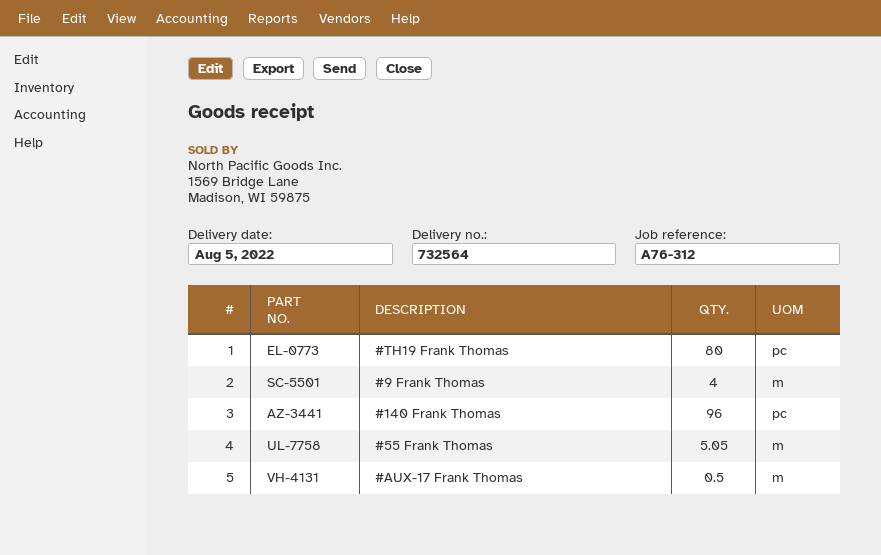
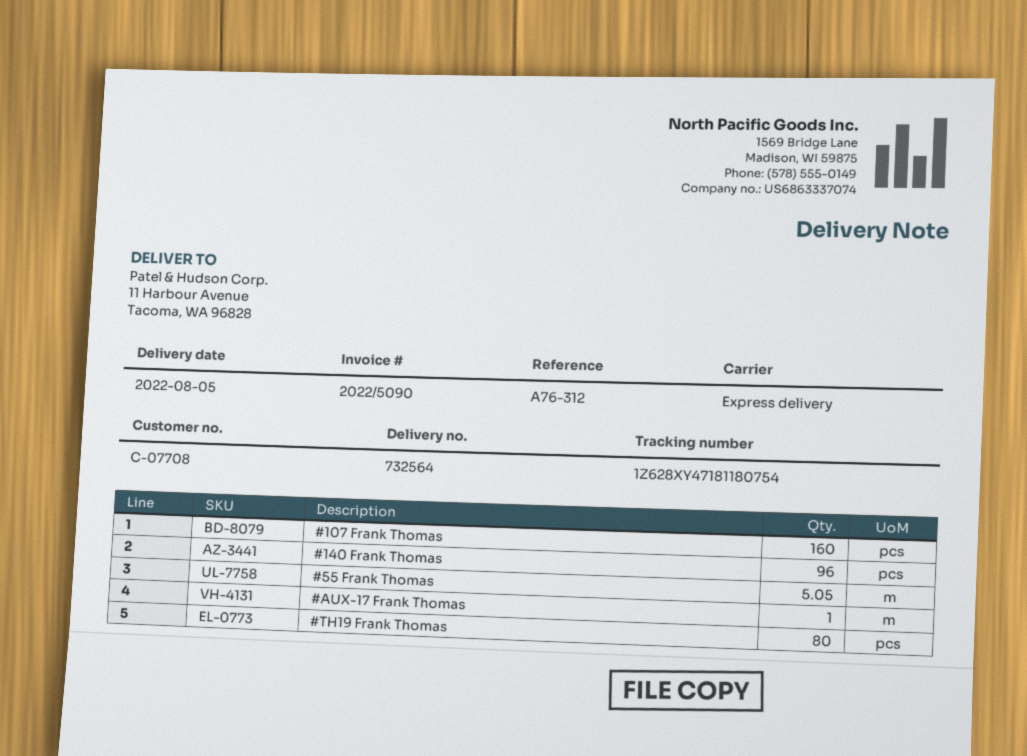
#9 Frank Thomas: 4 -> none
#AUX-17 Frank Thomas: 0.5 -> 1
#107 Frank Thomas: none -> 160

